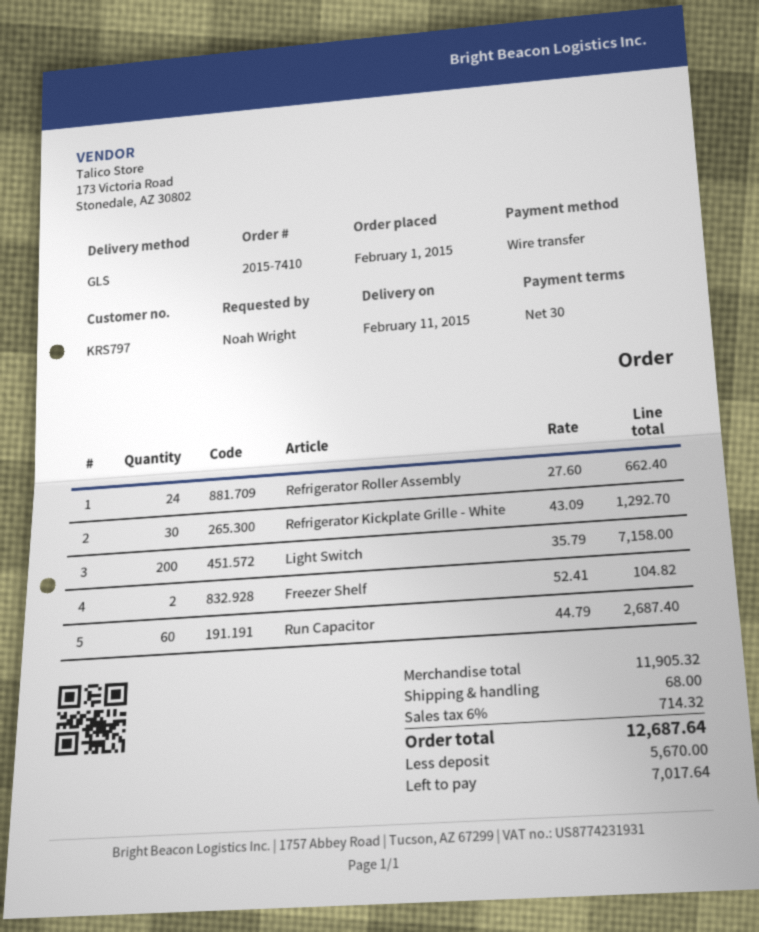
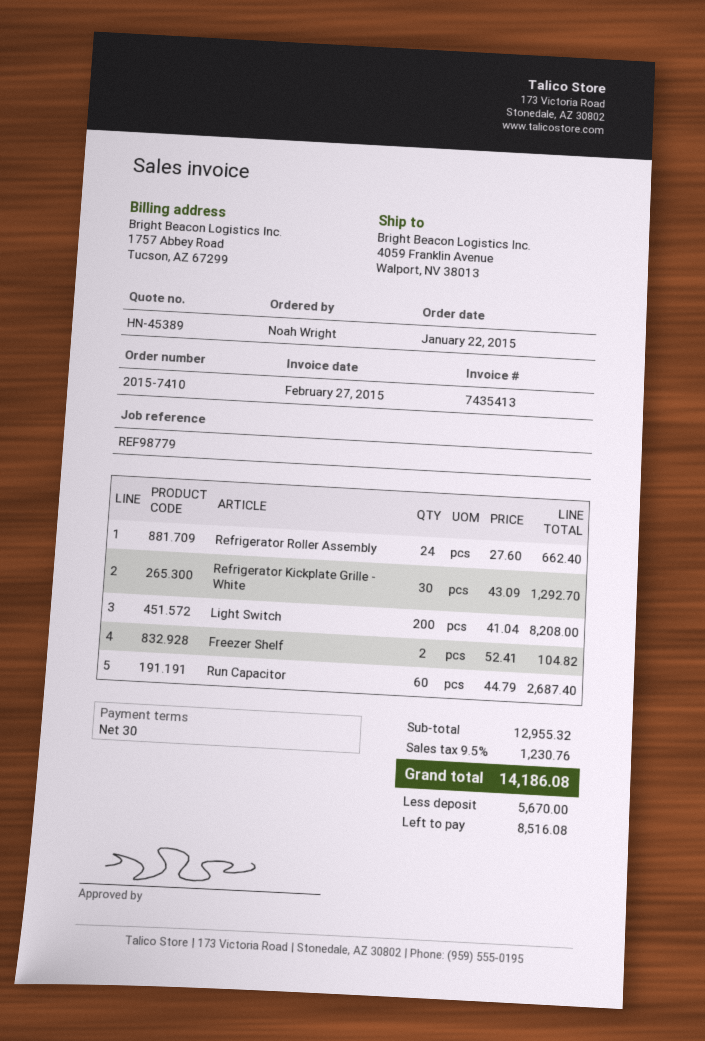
order date: 2015-02-01 -> 2015-01-22
Light Switch: 200 x 35.79 = 7158.00 -> 200 x 41.04 = 8208.00
subtotal: 11905.32 -> 12955.32
shipping: 68.00 -> none
tax: 6% = 714.32 -> 9.5% = 1230.76
total: 12687.64 -> 14186.08
balance: 7017.64 -> 8516.08

